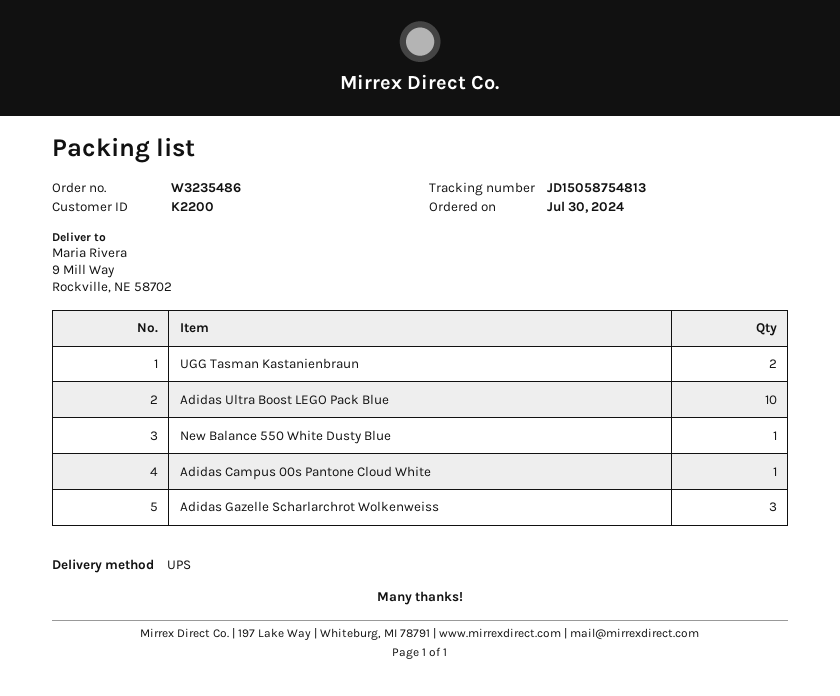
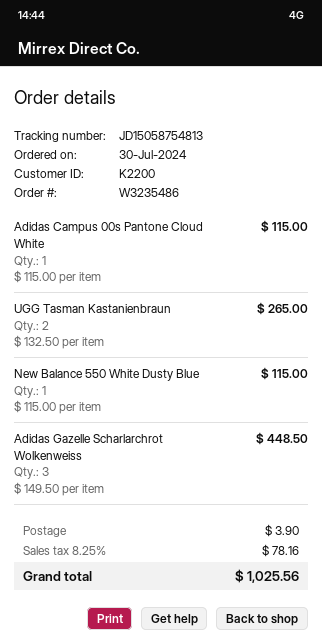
Adidas Ultra Boost LEGO Pack Blue: 10 -> none

